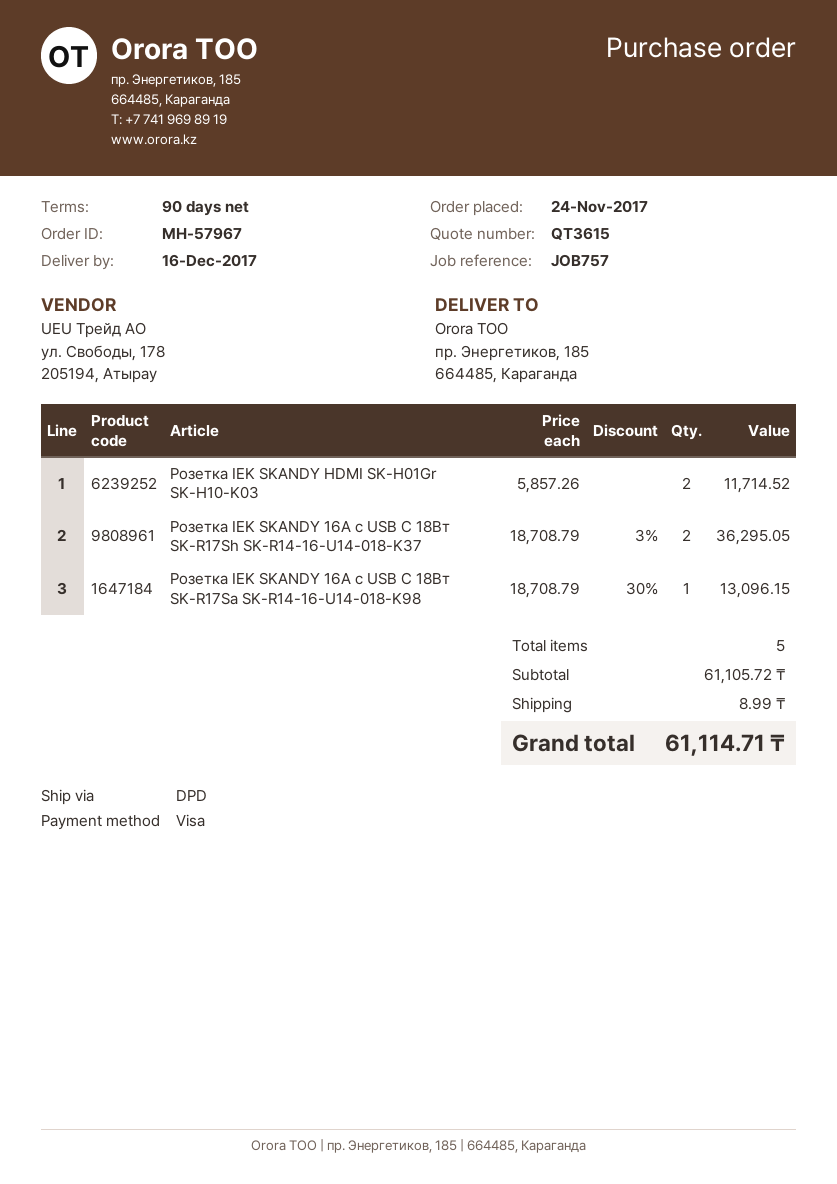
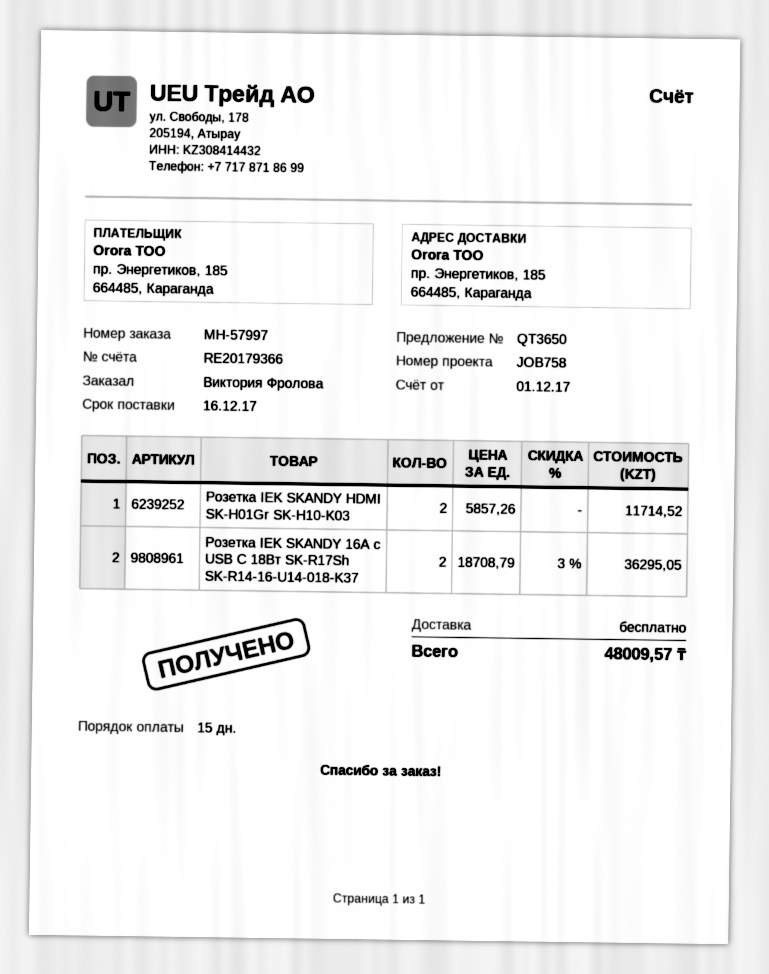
quote number: QT3615 -> QT3650
order number: MH-57967 -> MH-57997
payment terms: 90 days -> 15 days
reference: JOB757 -> JOB758
Розетка IEK SKANDY 16А с USB C 18Вт SK-R17Sa SK-R14-16-U14-018-K98: 1 x 18708.79 - 30% = 13096.15 -> none
shipping: 8.99 -> 0.00
total: 61114.71 -> 48009.57

